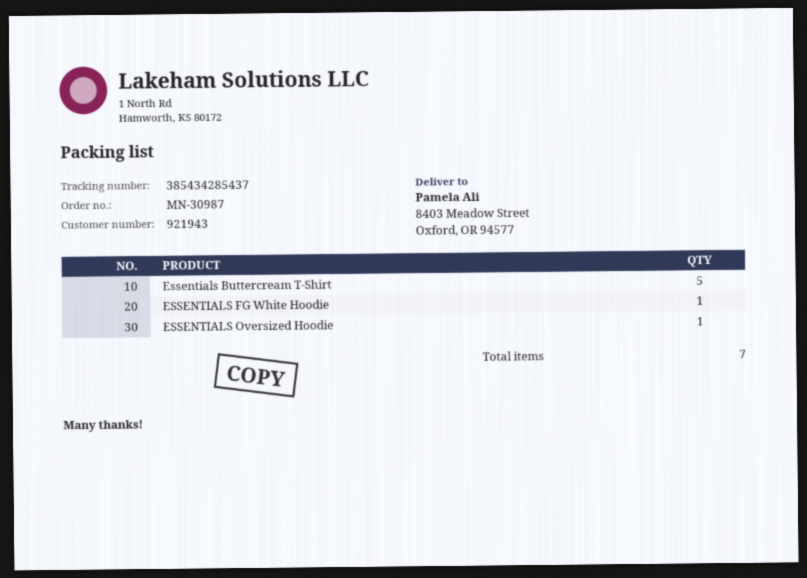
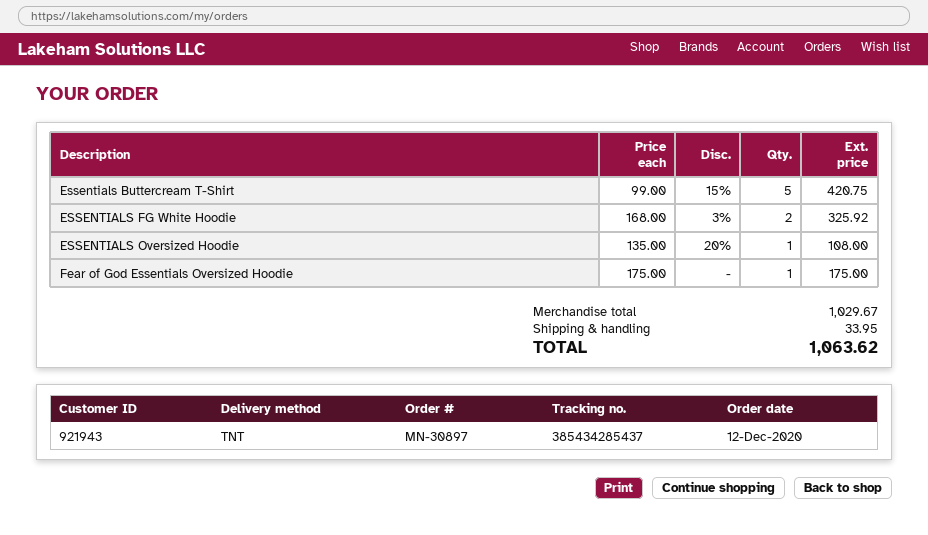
order number: MN-30987 -> MN-30897
ESSENTIALS FG White Hoodie: 1 -> 2
Fear of God Essentials Oversized Hoodie: none -> 1

